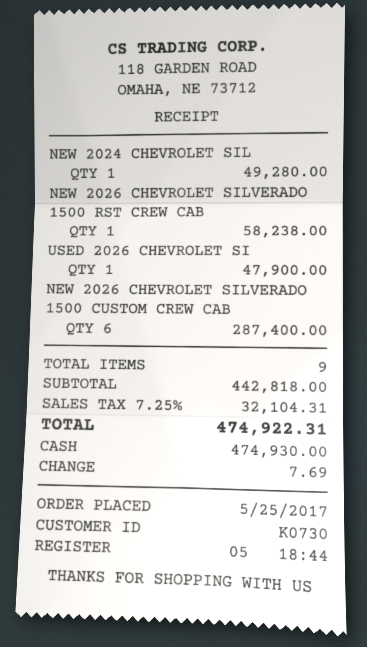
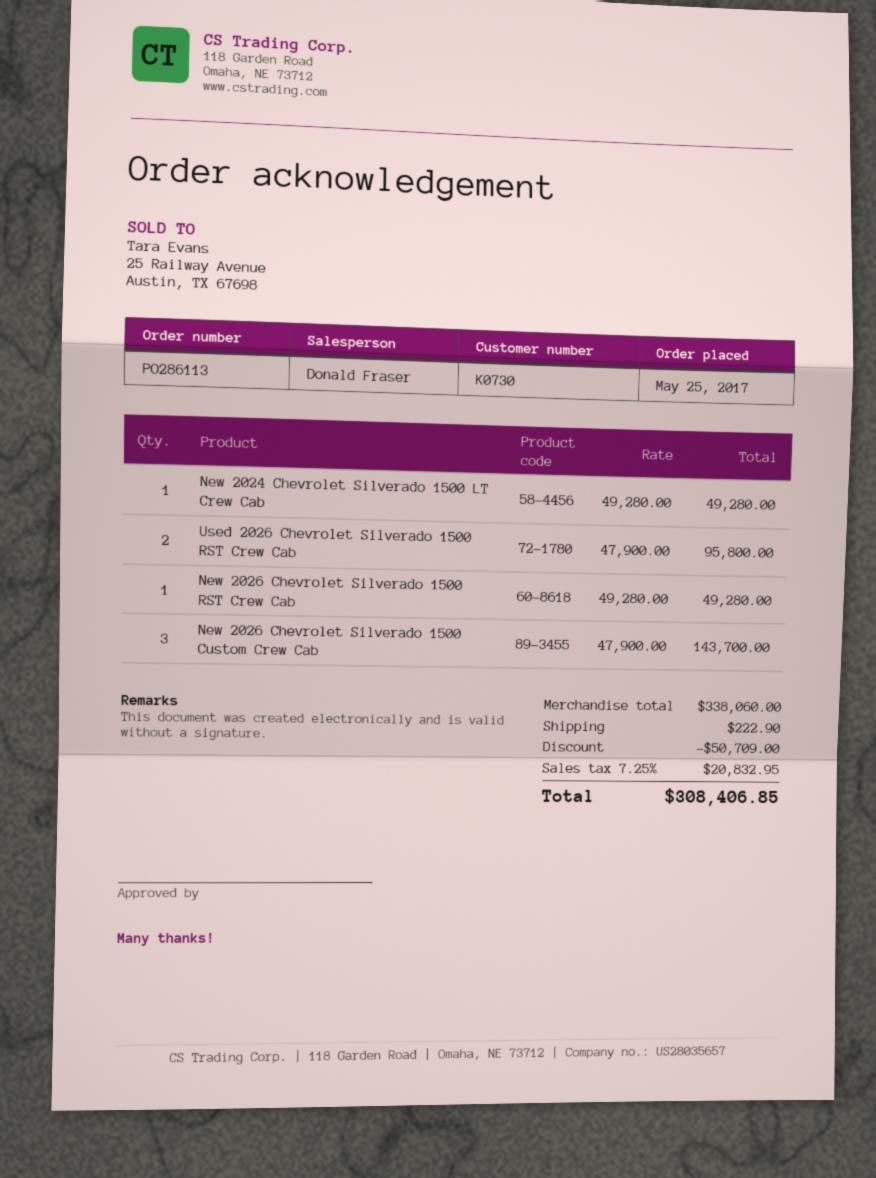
NEW 2026 CHEVROLET SILVERADO 1500 RST CREW CAB: 1 for 58238.00 -> 1 for 49280.00
USED 2026 CHEVROLET SI: 1 for 47900.00 -> 2 for 95800.00
NEW 2026 CHEVROLET SILVERADO 1500 CUSTOM CREW CAB: 6 for 287400.00 -> 3 for 143700.00
subtotal: 442818.00 -> 338060.00
discount: none -> 50709.00
shipping: none -> 222.90
tax: 7.25% = 32104.31 -> 7.25% = 20832.95
total: 474922.31 -> 308406.85

